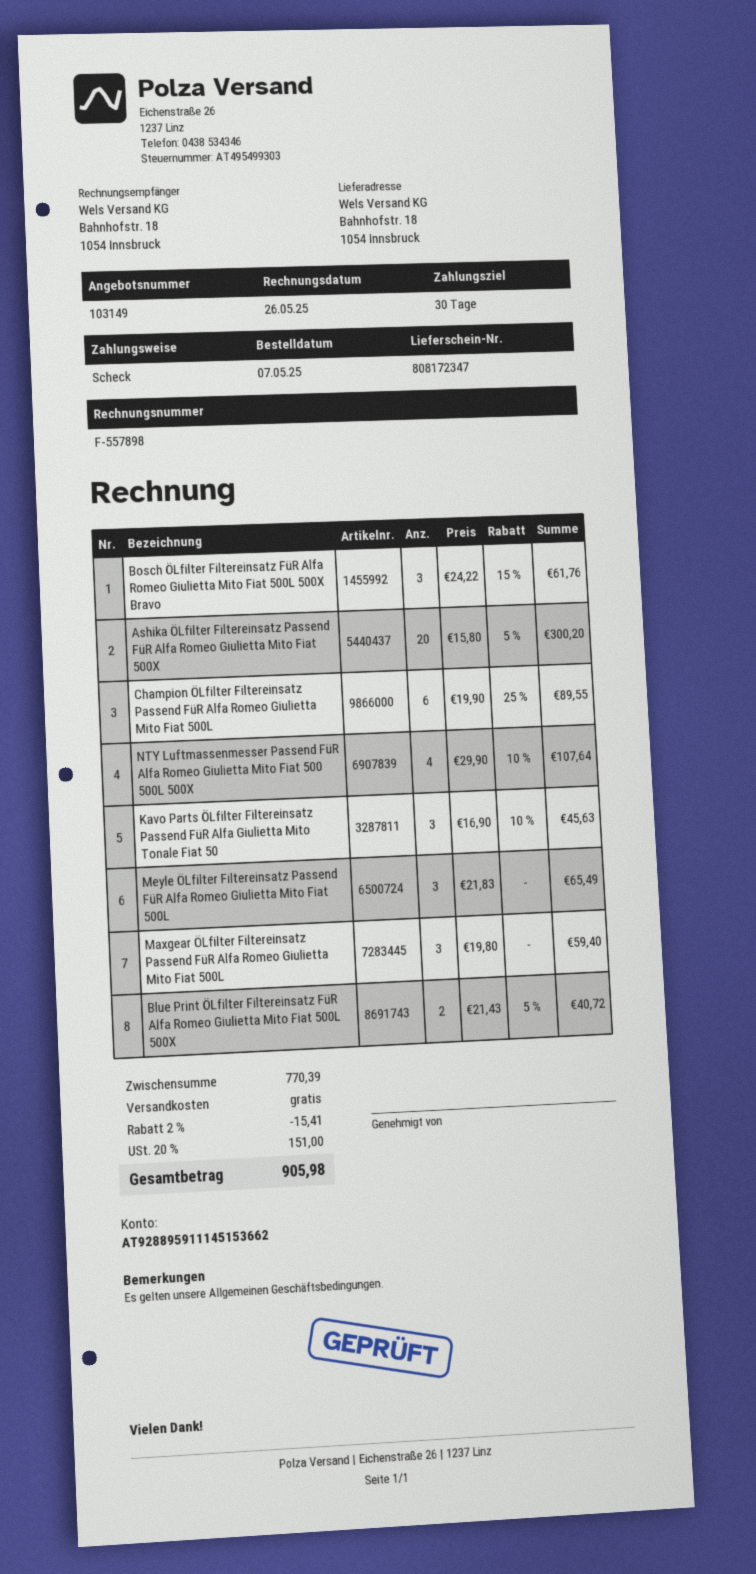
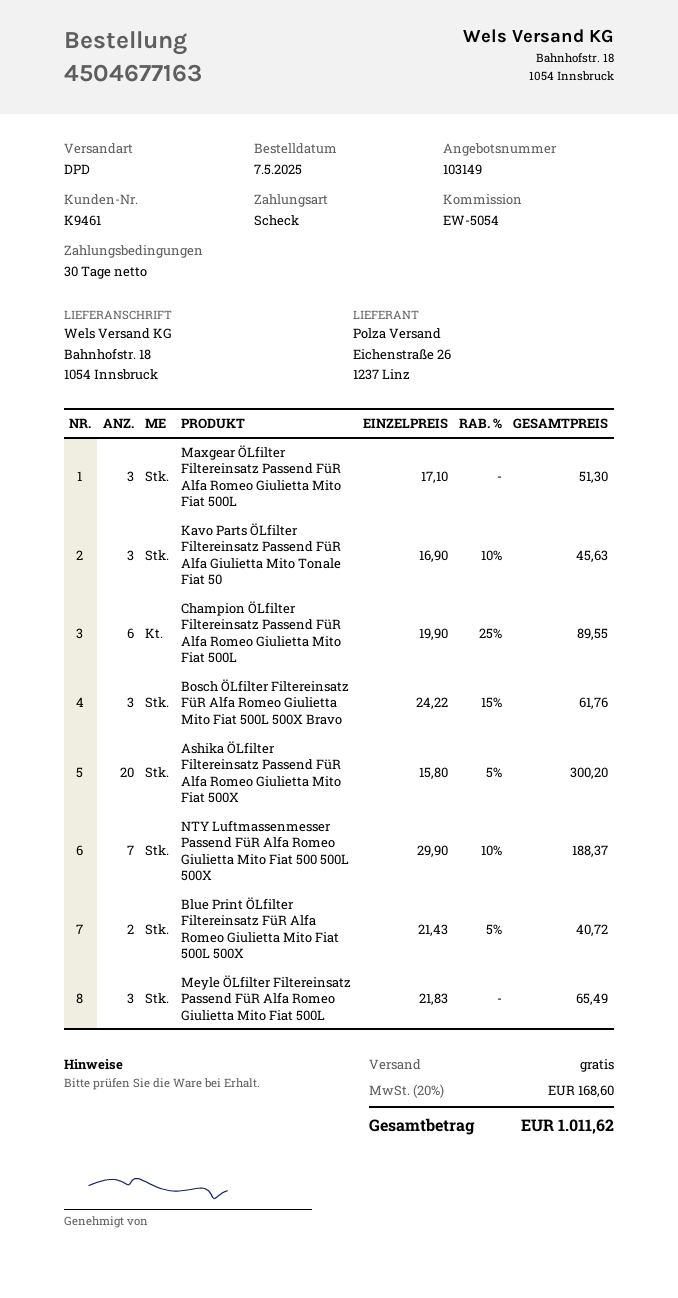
NTY Luftmassenmesser Passend FüR Alfa Romeo Giulietta Mito Fiat 500 500L 500X: 4 x 29.90 - 10% = 107.64 -> 7 x 29.90 - 10% = 188.37
Maxgear ÖLfilter Filtereinsatz Passend FüR Alfa Romeo Giulietta Mito Fiat 500L: 3 x 19.80 = 59.40 -> 3 x 17.10 = 51.30
discount: 2% = 15.41 -> none
tax: 20% = 151.00 -> 20% = 168.60
total: 905.98 -> 1011.62

